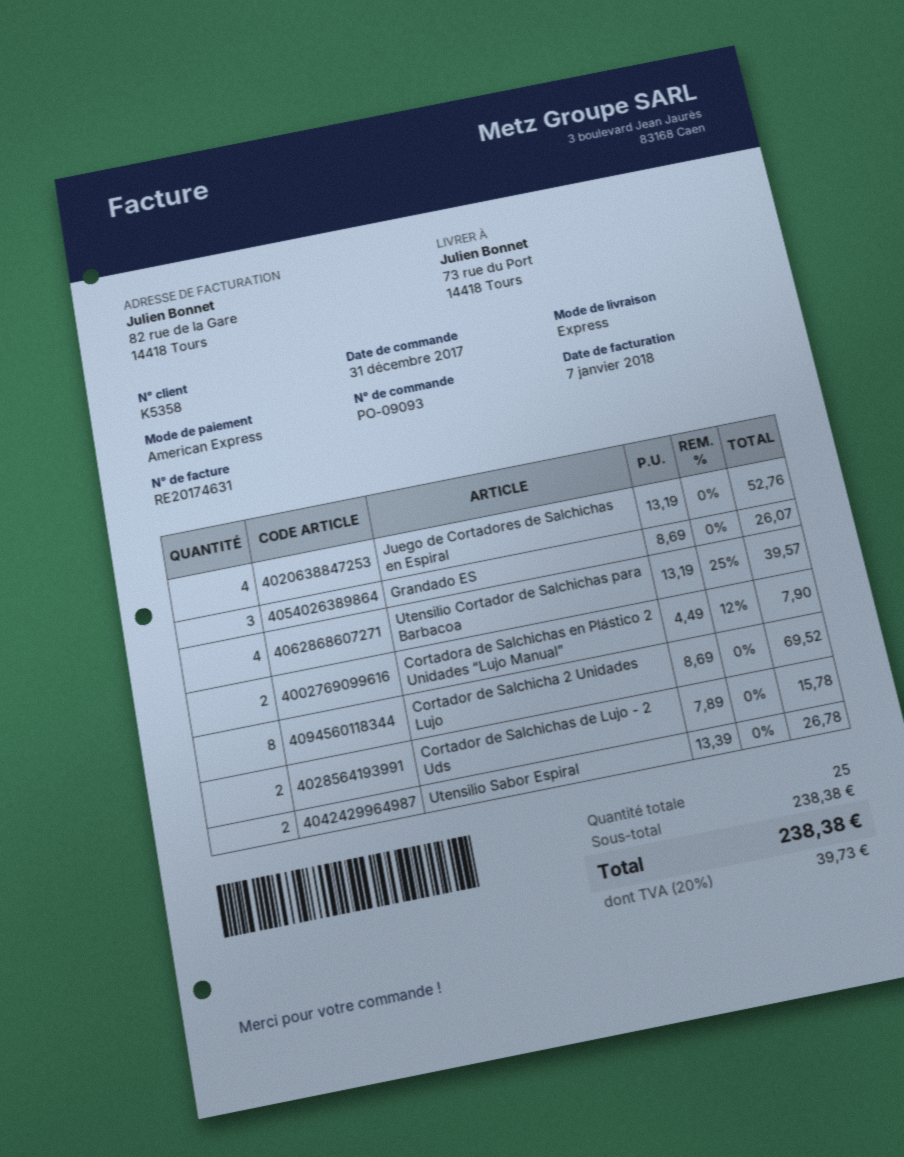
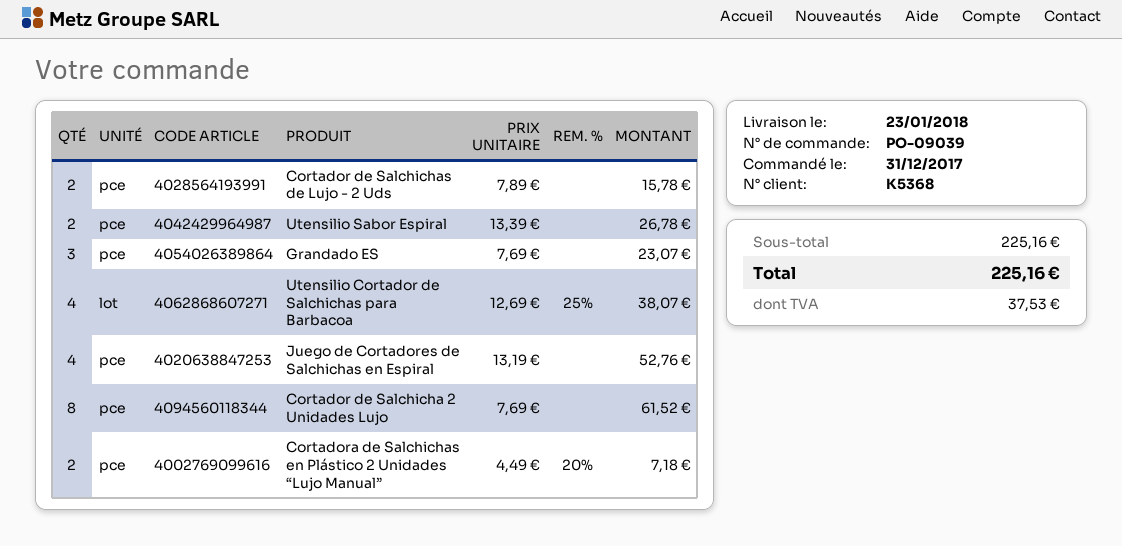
order number: PO-09093 -> PO-09039
customer number: K5358 -> K5368
Grandado ES: 3 x 8.69 = 26.07 -> 3 x 7.69 = 23.07
Utensilio Cortador de Salchichas para Barbacoa: 4 x 13.19 - 25% = 39.57 -> 4 x 12.69 - 25% = 38.07
Cortadora de Salchichas en Plástico 2 Unidades “Lujo Manual”: 2 x 4.49 - 12% = 7.90 -> 2 x 4.49 - 20% = 7.18
Cortador de Salchicha 2 Unidades Lujo: 8 x 8.69 = 69.52 -> 8 x 7.69 = 61.52
subtotal: 238.38 -> 225.16
tax: 39.73 -> 37.53
total: 238.38 -> 225.16

